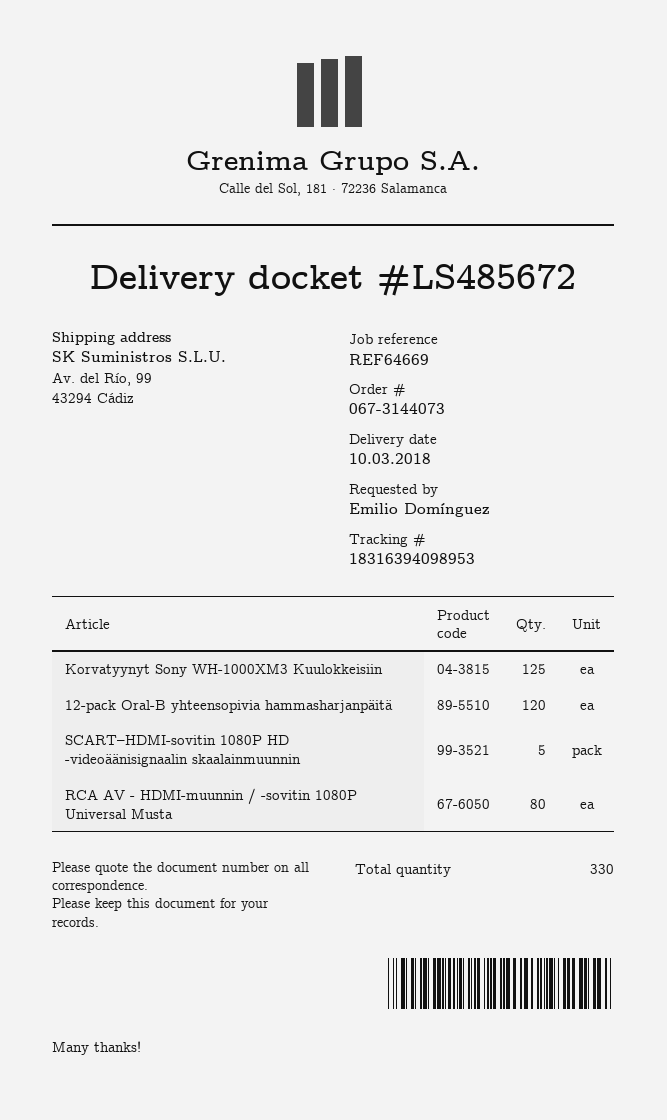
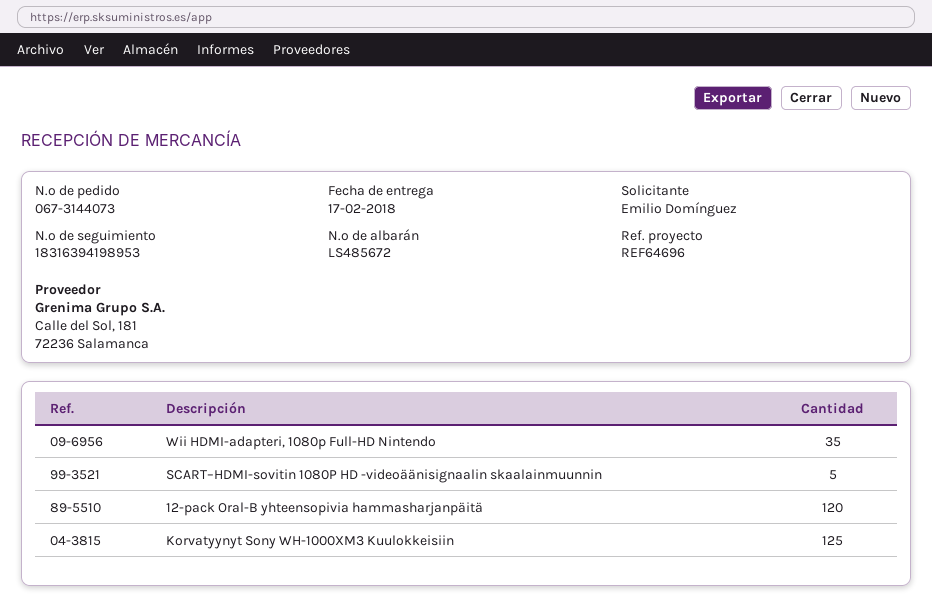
delivery date: 2018-03-10 -> 2018-02-17
reference: REF64669 -> REF64696
tracking number: 18316394098953 -> 18316394198953
RCA AV - HDMI-muunnin / -sovitin 1080P Universal Musta: 80 -> none
Wii HDMI-adapteri, 1080p Full-HD Nintendo: none -> 35

